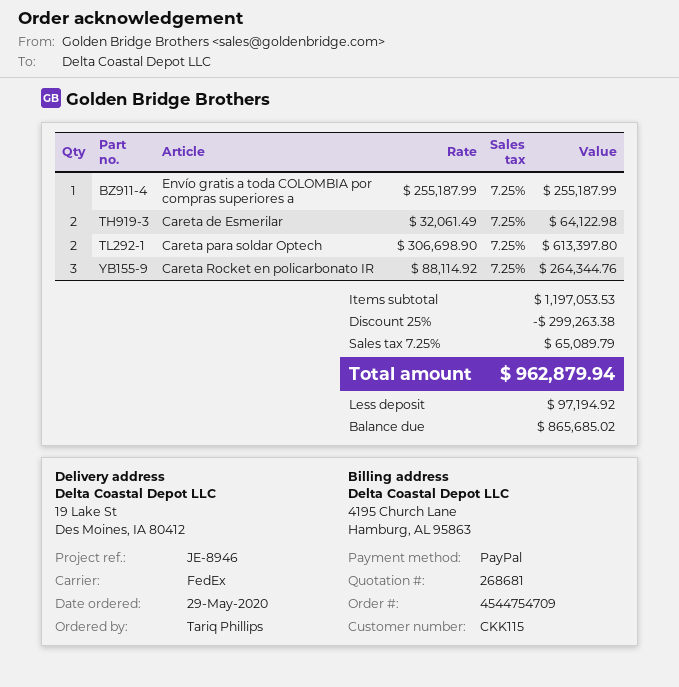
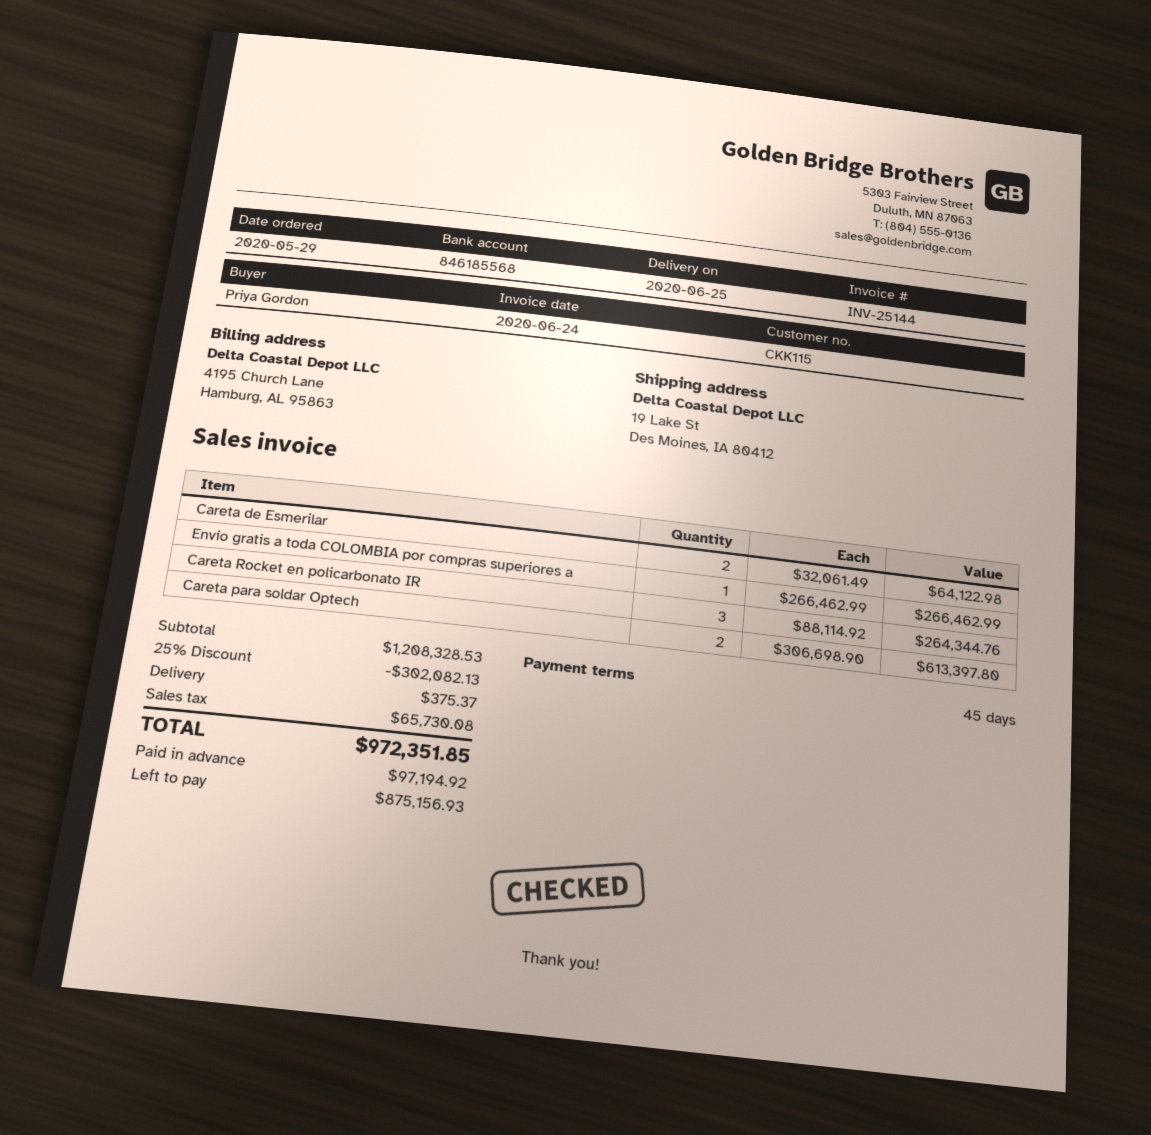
ordered by: Tariq Phillips -> Priya Gordon
Envío gratis a toda COLOMBIA por compras superiores a: 1 x 255187.99 = 255187.99 -> 1 x 266462.99 = 266462.99
subtotal: 1197053.53 -> 1208328.53
discount: 25% = 299263.38 -> 25% = 302082.13
shipping: none -> 375.37
tax: 65089.79 -> 65730.08
total: 962879.94 -> 972351.85
balance: 865685.02 -> 875156.93

